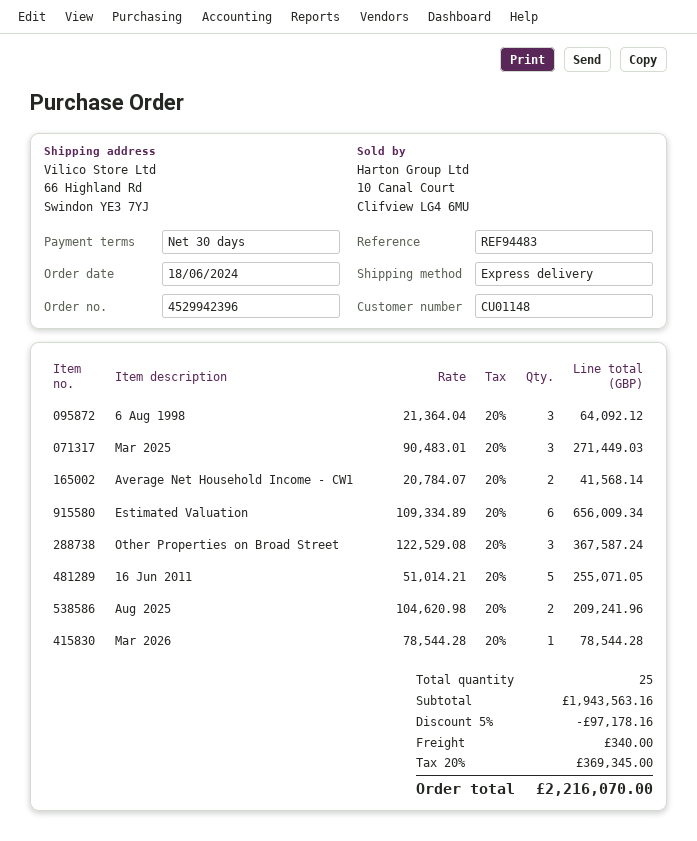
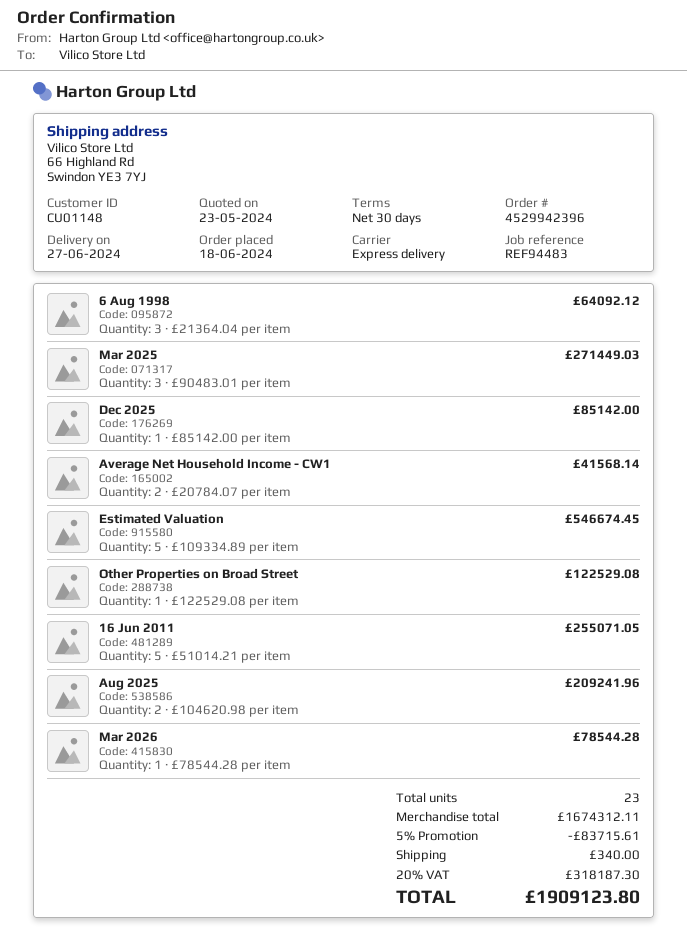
Estimated Valuation: 6 x 109334.89 = 656009.34 -> 5 x 109334.89 = 546674.45
Other Properties on Broad Street: 3 x 122529.08 = 367587.24 -> 1 x 122529.08 = 122529.08
Dec 2025: none -> 1 x 85142.00 = 85142.00
total quantity: 25 -> 23
subtotal: 1943563.16 -> 1674312.11
discount: 5% = 97178.16 -> 5% = 83715.61
tax: 20% = 369345.00 -> 20% = 318187.30
total: 2216070.00 -> 1909123.80

